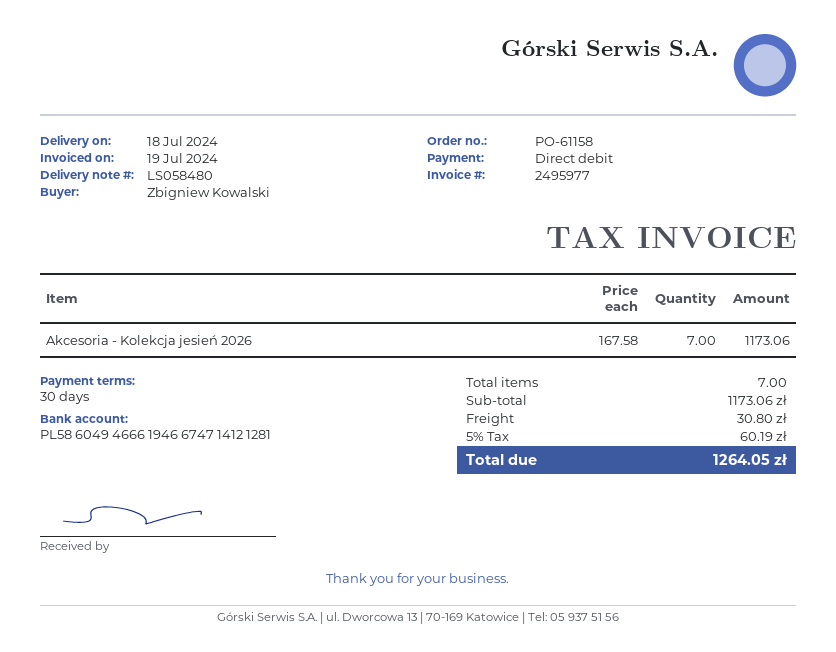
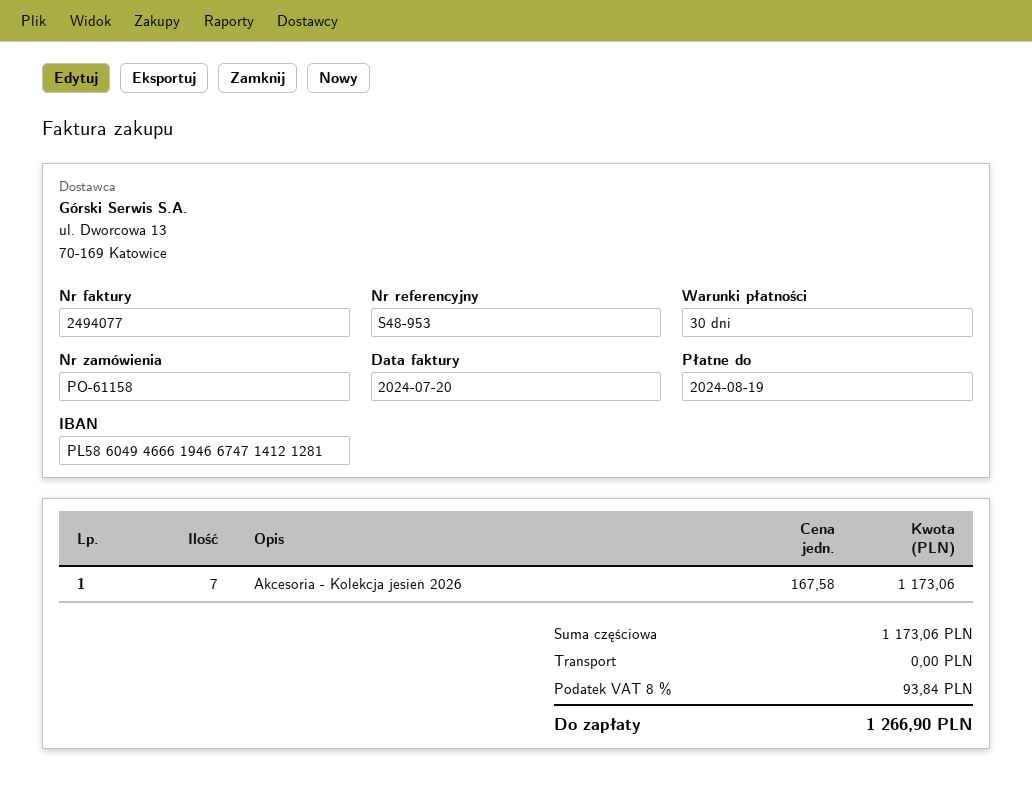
invoice number: 2495977 -> 2494077
invoice date: 2024-07-19 -> 2024-07-20
shipping: 30.80 -> 0.00
tax: 5% = 60.19 -> 8% = 93.84
total: 1264.05 -> 1266.90

